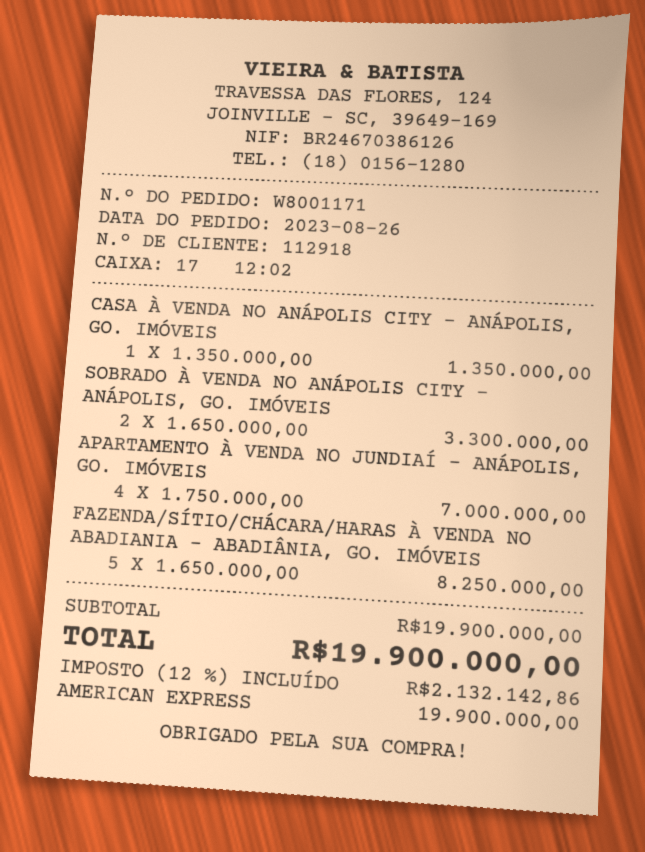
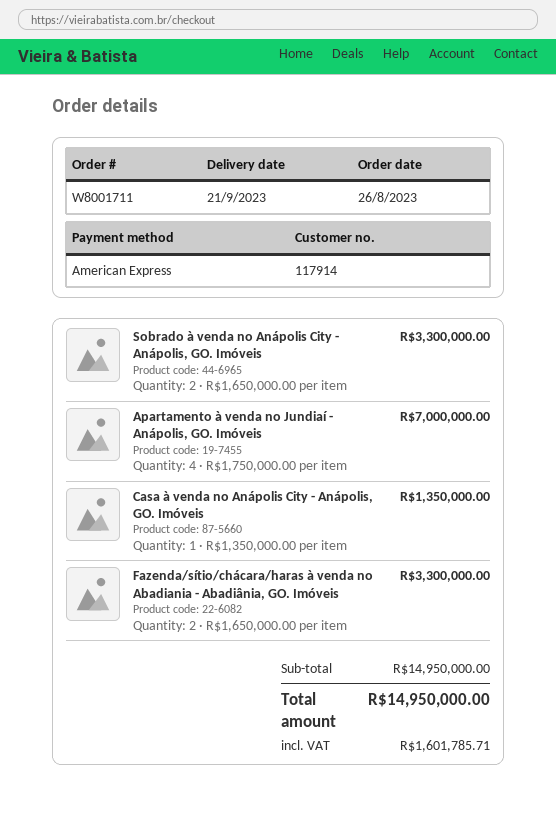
order number: W8001171 -> W8001711
customer number: 112918 -> 117914
FAZENDA/SÍTIO/CHÁCARA/HARAS À VENDA NO ABADIANIA - ABADIÂNIA, GO. IMÓVEIS: 5 x 1650000.00 = 8250000.00 -> 2 x 1650000.00 = 3300000.00
subtotal: 19900000.00 -> 14950000.00
tax: 2132142.86 -> 1601785.71
total: 19900000.00 -> 14950000.00

